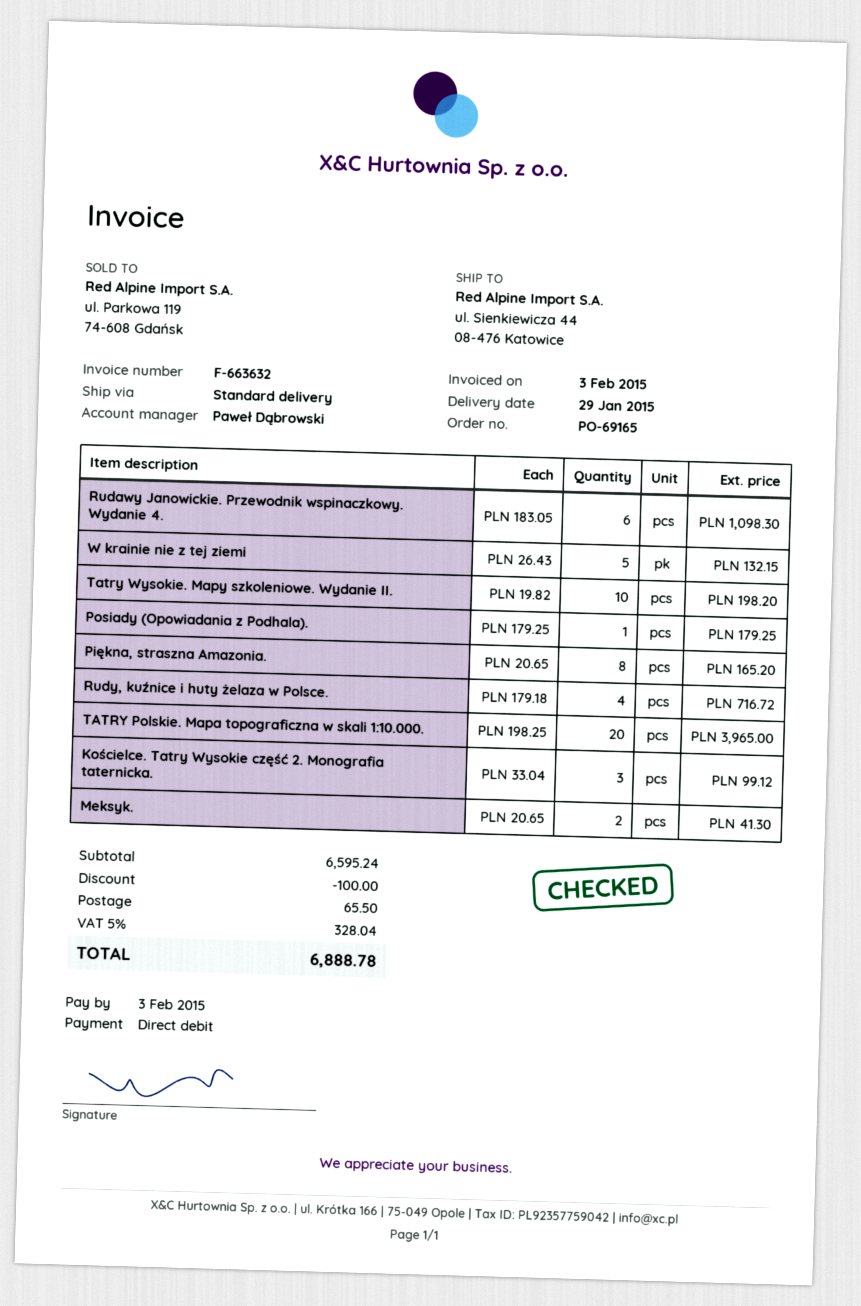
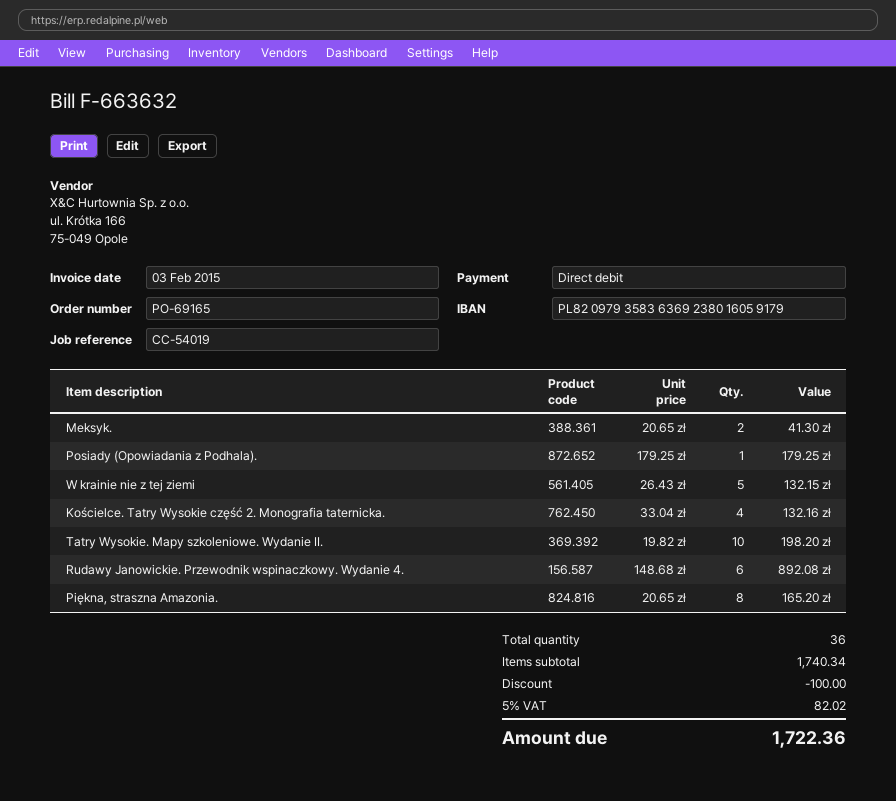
Rudawy Janowickie. Przewodnik wspinaczkowy. Wydanie 4.: 6 x 183.05 = 1098.30 -> 6 x 148.68 = 892.08
Rudy, kuźnice i huty żelaza w Polsce.: 4 x 179.18 = 716.72 -> none
TATRY Polskie. Mapa topograficzna w skali 1:10.000.: 20 x 198.25 = 3965.00 -> none
Kościelce. Tatry Wysokie część 2. Monografia taternicka.: 3 x 33.04 = 99.12 -> 4 x 33.04 = 132.16
subtotal: 6595.24 -> 1740.34
shipping: 65.50 -> none
tax: 5% = 328.04 -> 5% = 82.02
total: 6888.78 -> 1722.36

